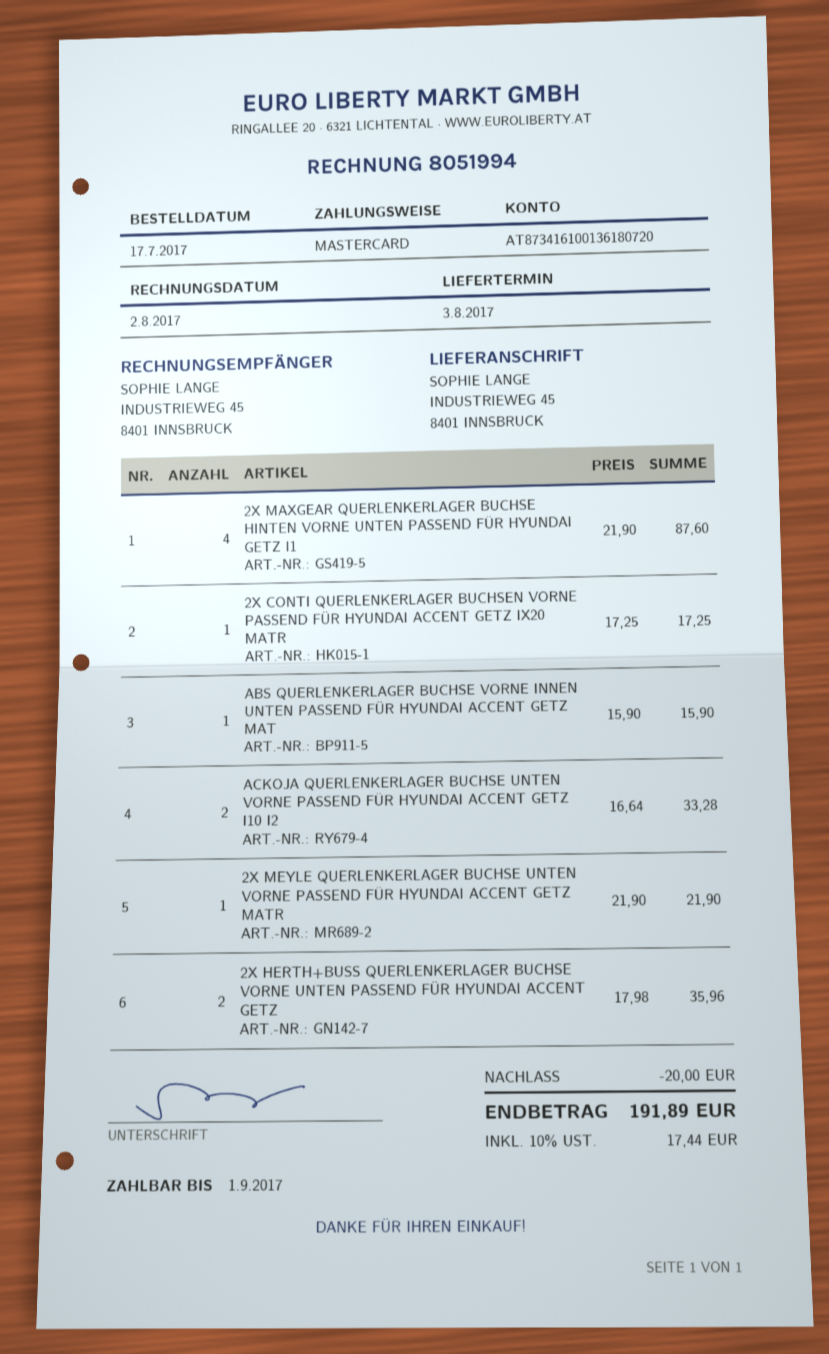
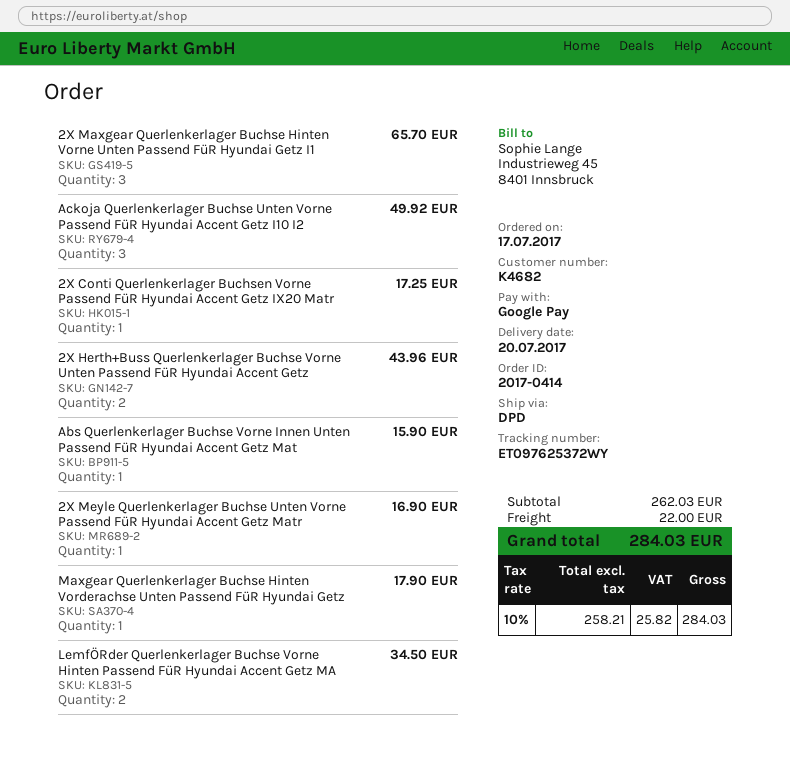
delivery date: 2017-08-03 -> 2017-07-20
payment method: Mastercard -> Google Pay
2X MAXGEAR QUERLENKERLAGER BUCHSE HINTEN VORNE UNTEN PASSEND FÜR HYUNDAI GETZ I1: 4 for 87.60 -> 3 for 65.70
ACKOJA QUERLENKERLAGER BUCHSE UNTEN VORNE PASSEND FÜR HYUNDAI ACCENT GETZ I10 I2: 2 for 33.28 -> 3 for 49.92
2X MEYLE QUERLENKERLAGER BUCHSE UNTEN VORNE PASSEND FÜR HYUNDAI ACCENT GETZ MATR: 1 for 21.90 -> 1 for 16.90
2X HERTH+BUSS QUERLENKERLAGER BUCHSE VORNE UNTEN PASSEND FÜR HYUNDAI ACCENT GETZ: 2 for 35.96 -> 2 for 43.96
Maxgear Querlenkerlager Buchse Hinten Vorderachse Unten Passend FüR Hyundai Getz: none -> 1 for 17.90
LemfÖRder Querlenkerlager Buchse Vorne Hinten Passend FüR Hyundai Accent Getz MA: none -> 2 for 34.50
discount: 20.00 -> none
shipping: none -> 22.00
tax: 10% = 17.44 -> 10% = 25.82
total: 191.89 -> 284.03

